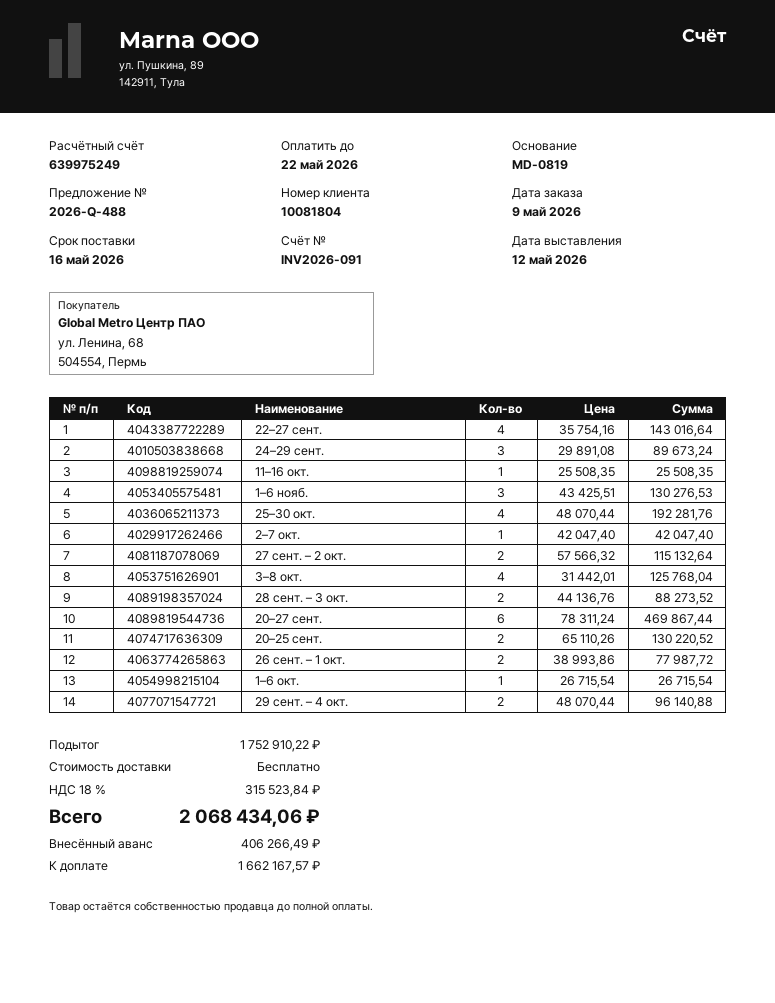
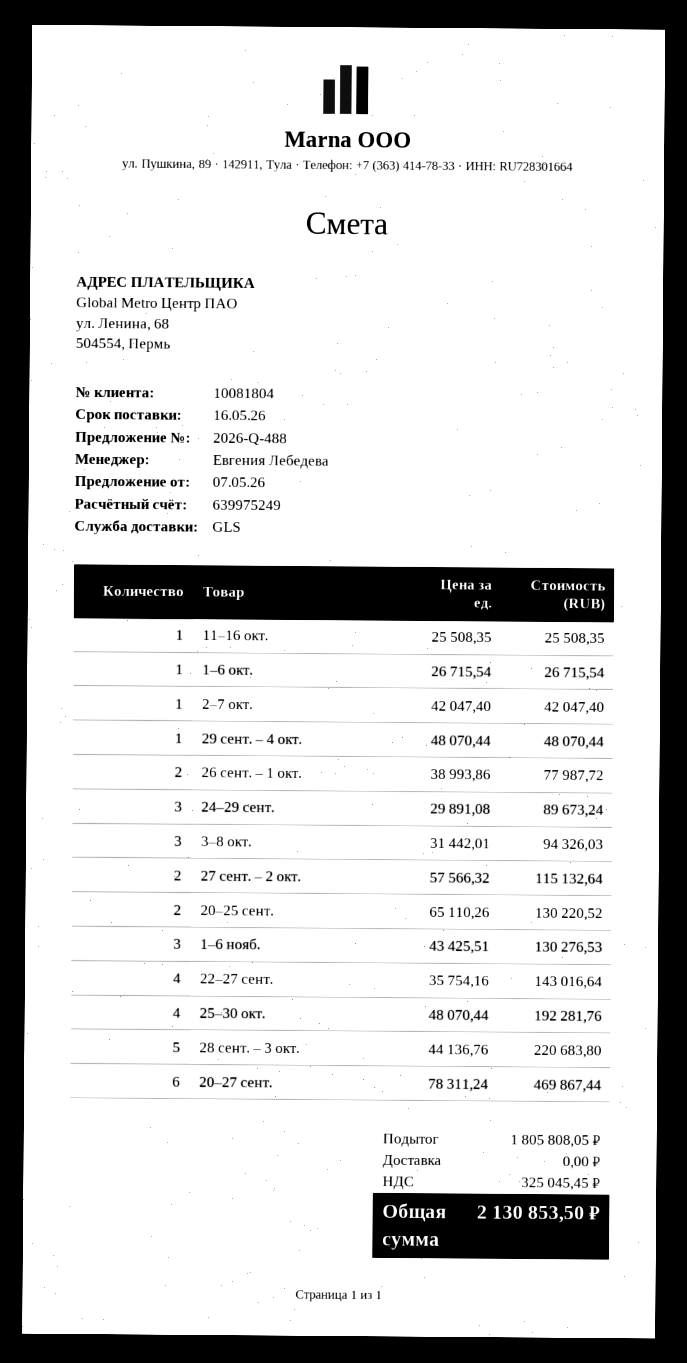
3–8 окт.: 4 x 31442.01 = 125768.04 -> 3 x 31442.01 = 94326.03
28 сент. – 3 окт.: 2 x 44136.76 = 88273.52 -> 5 x 44136.76 = 220683.80
29 сент. – 4 окт.: 2 x 48070.44 = 96140.88 -> 1 x 48070.44 = 48070.44
subtotal: 1752910.22 -> 1805808.05
tax: 315523.84 -> 325045.45
total: 2068434.06 -> 2130853.50

